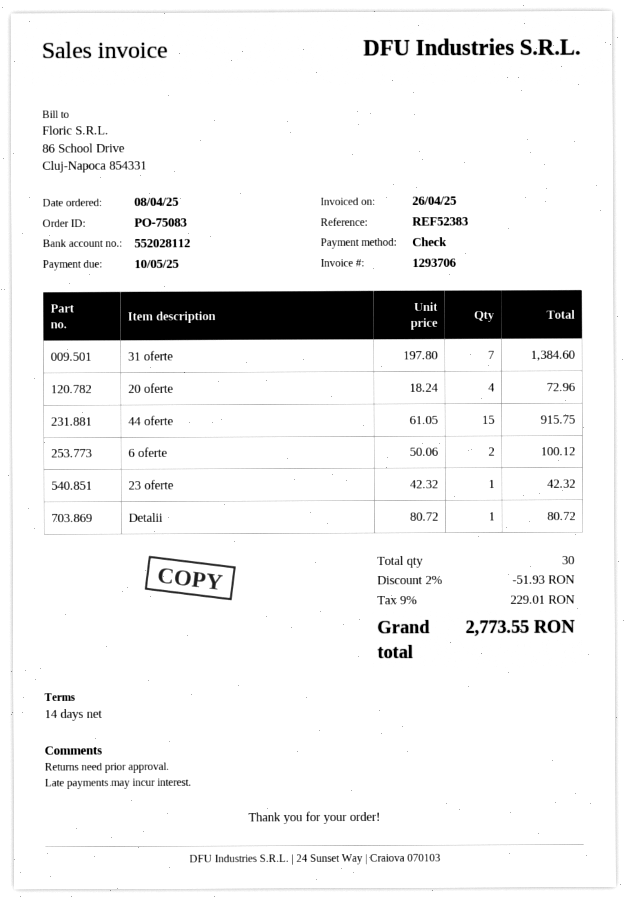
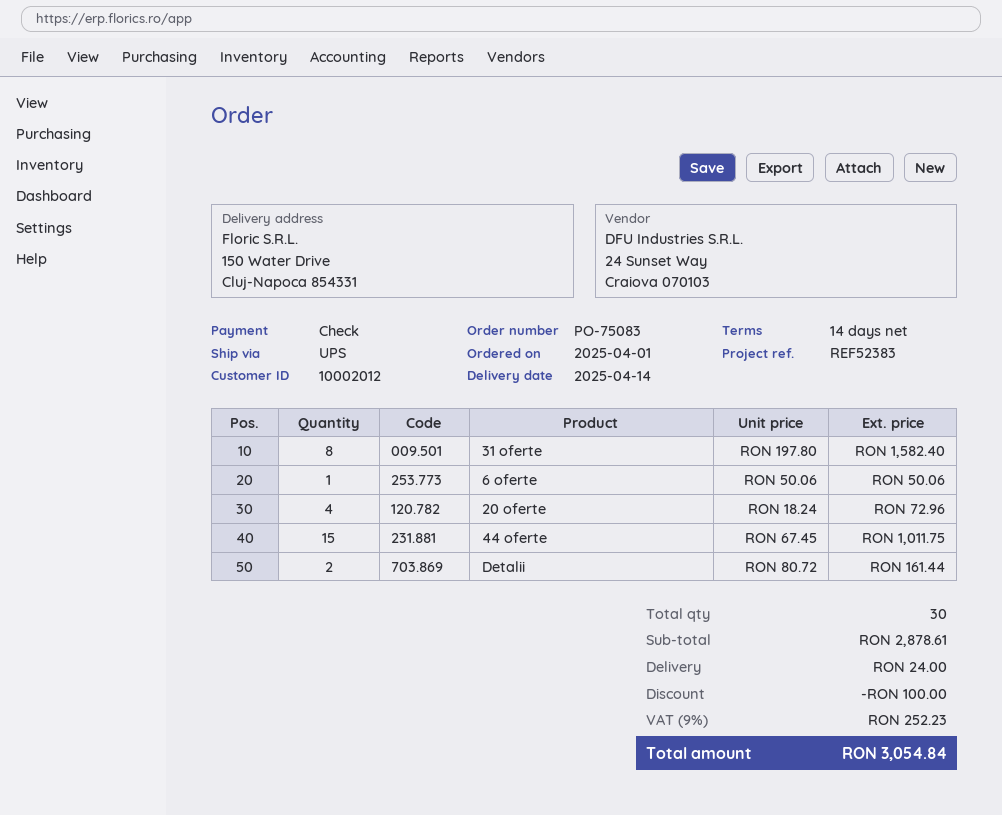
order date: 2025-04-08 -> 2025-04-01
31 oferte: 7 x 197.80 = 1384.60 -> 8 x 197.80 = 1582.40
44 oferte: 15 x 61.05 = 915.75 -> 15 x 67.45 = 1011.75
6 oferte: 2 x 50.06 = 100.12 -> 1 x 50.06 = 50.06
23 oferte: 1 x 42.32 = 42.32 -> none
Detalii: 1 x 80.72 = 80.72 -> 2 x 80.72 = 161.44
discount: 51.93 -> 100.00
shipping: none -> 24.00
tax: 9% = 229.01 -> 9% = 252.23
total: 2773.55 -> 3054.84

